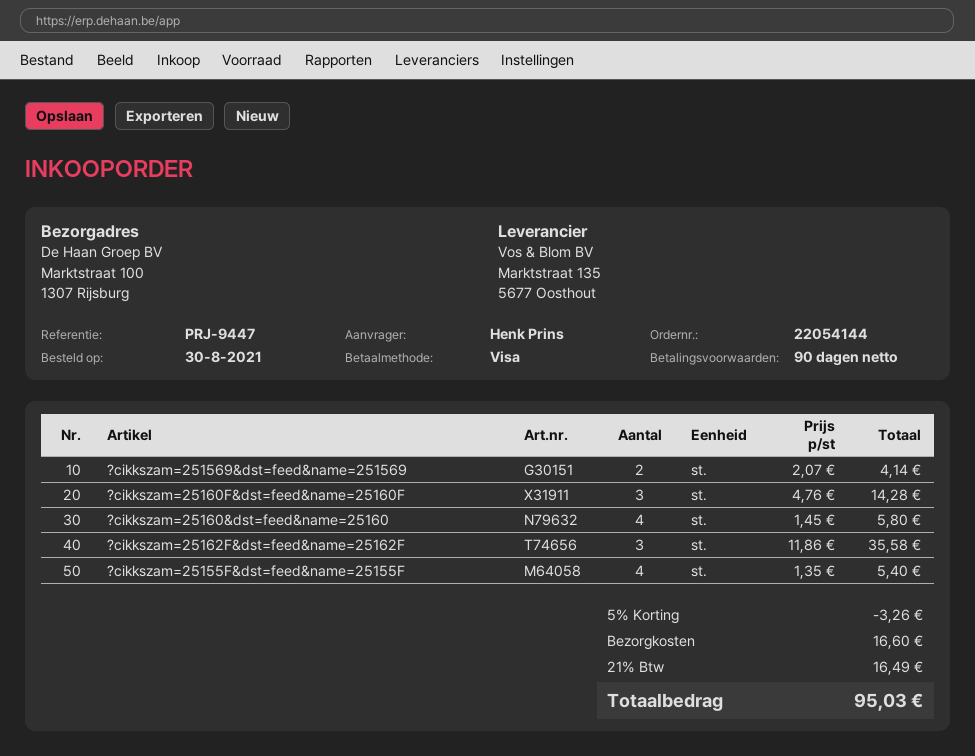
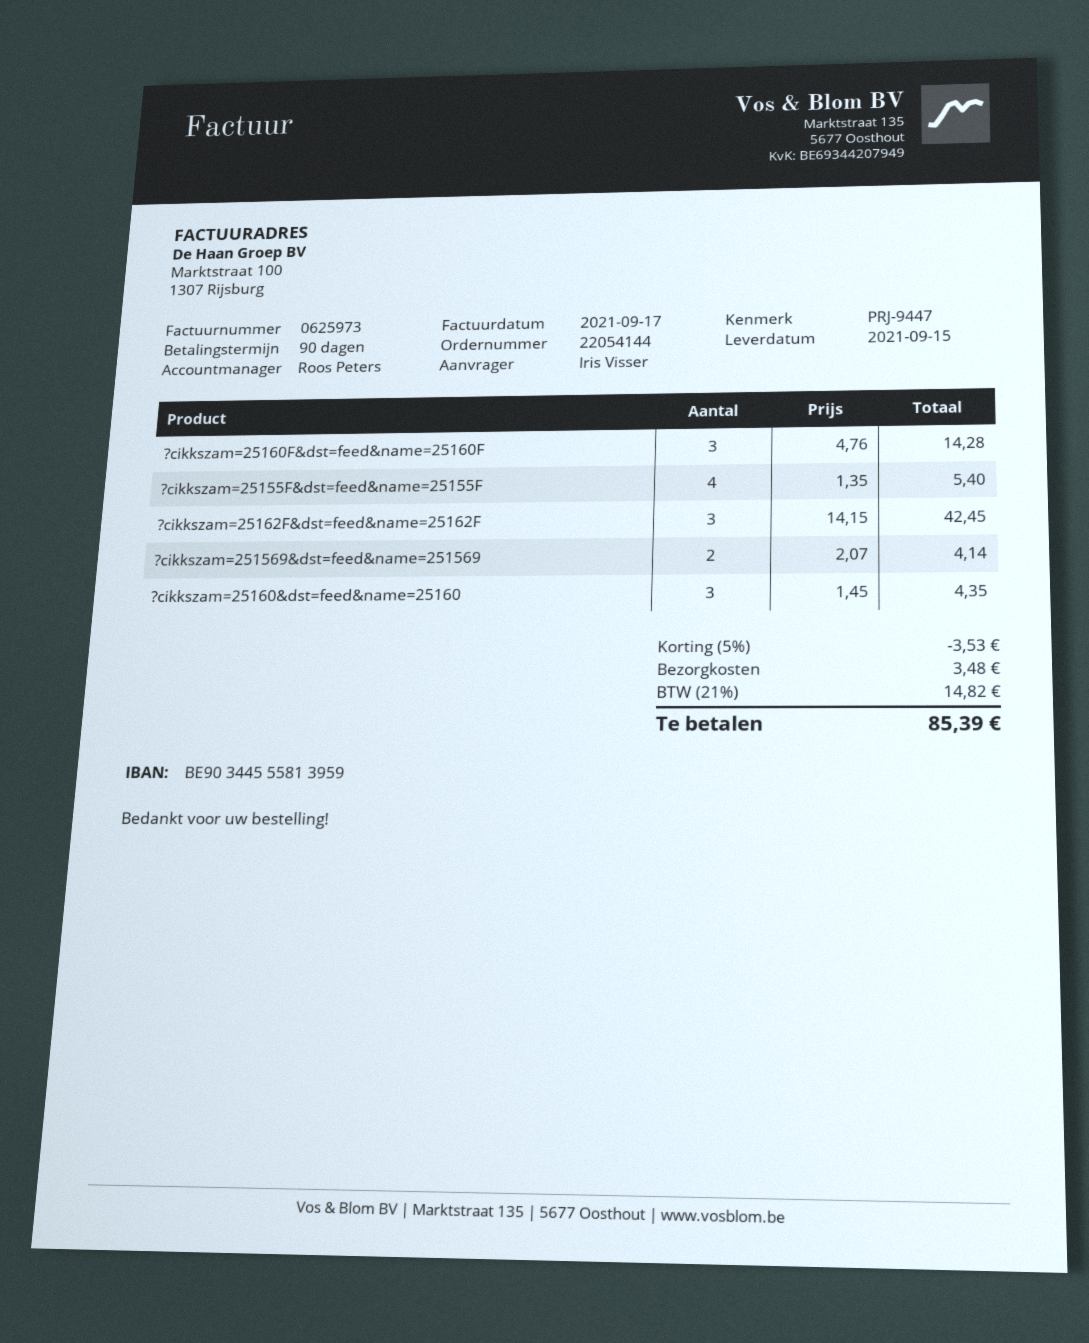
ordered by: Henk Prins -> Iris Visser
?cikkszam=25160&dst=feed&name=25160: 4 x 1.45 = 5.80 -> 3 x 1.45 = 4.35
?cikkszam=25162F&dst=feed&name=25162F: 3 x 11.86 = 35.58 -> 3 x 14.15 = 42.45
discount: 5% = 3.26 -> 5% = 3.53
shipping: 16.60 -> 3.48
tax: 21% = 16.49 -> 21% = 14.82
total: 95.03 -> 85.39

